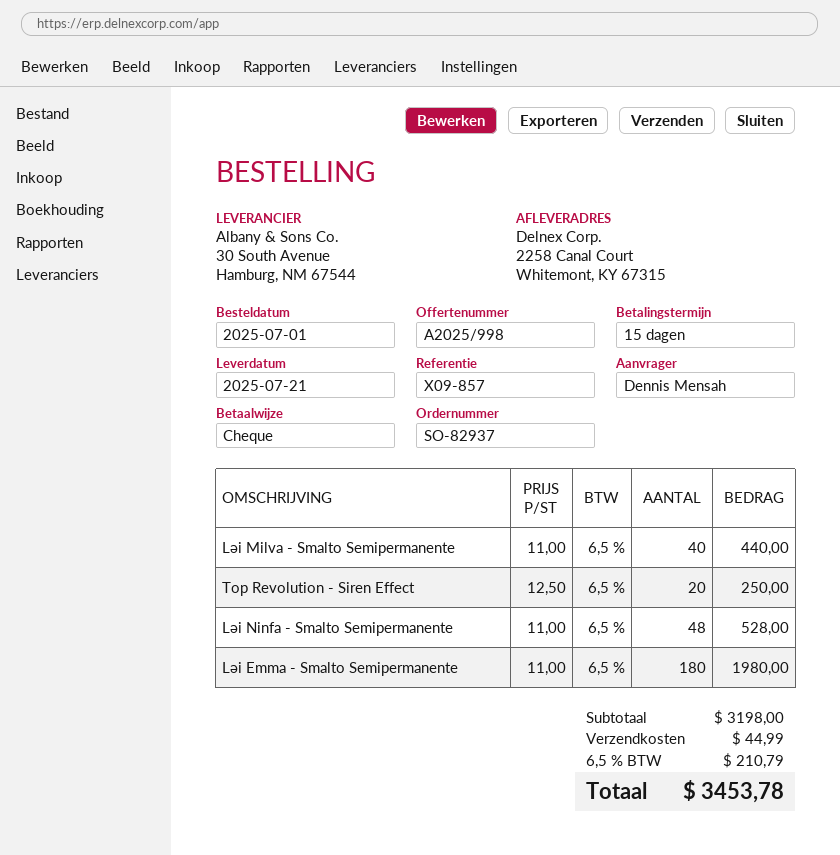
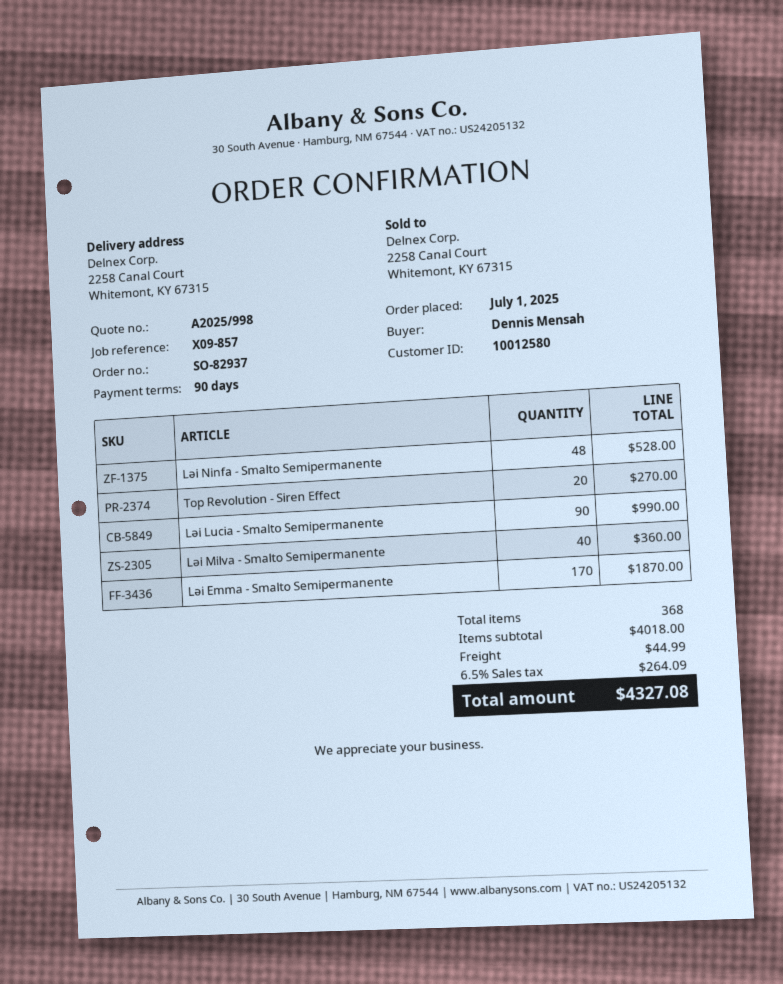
payment terms: 15 days -> 90 days
Ləi Milva - Smalto Semipermanente: 40 for 440.00 -> 40 for 360.00
Top Revolution - Siren Effect: 20 for 250.00 -> 20 for 270.00
Ləi Emma - Smalto Semipermanente: 180 for 1980.00 -> 170 for 1870.00
Ləi Lucia - Smalto Semipermanente: none -> 90 for 990.00
subtotal: 3198.00 -> 4018.00
tax: 6.5% = 210.79 -> 6.5% = 264.09
total: 3453.78 -> 4327.08

